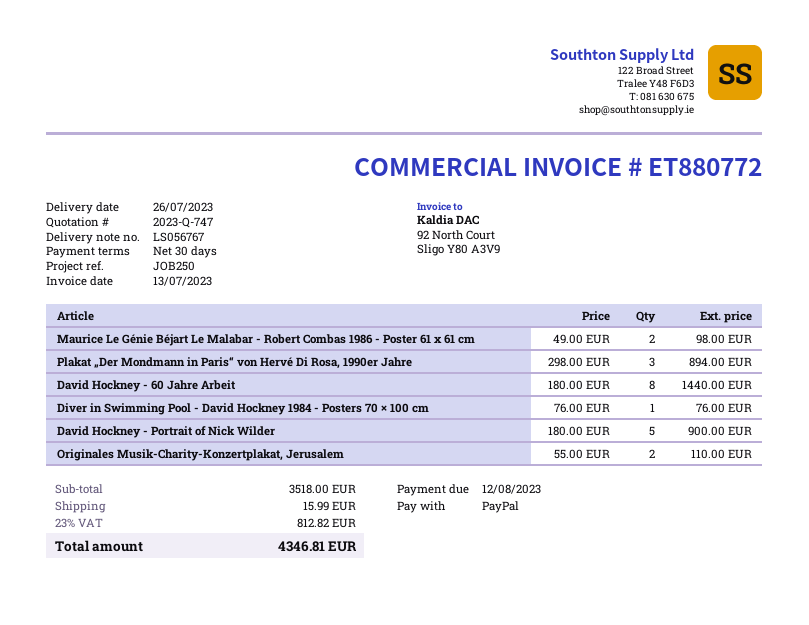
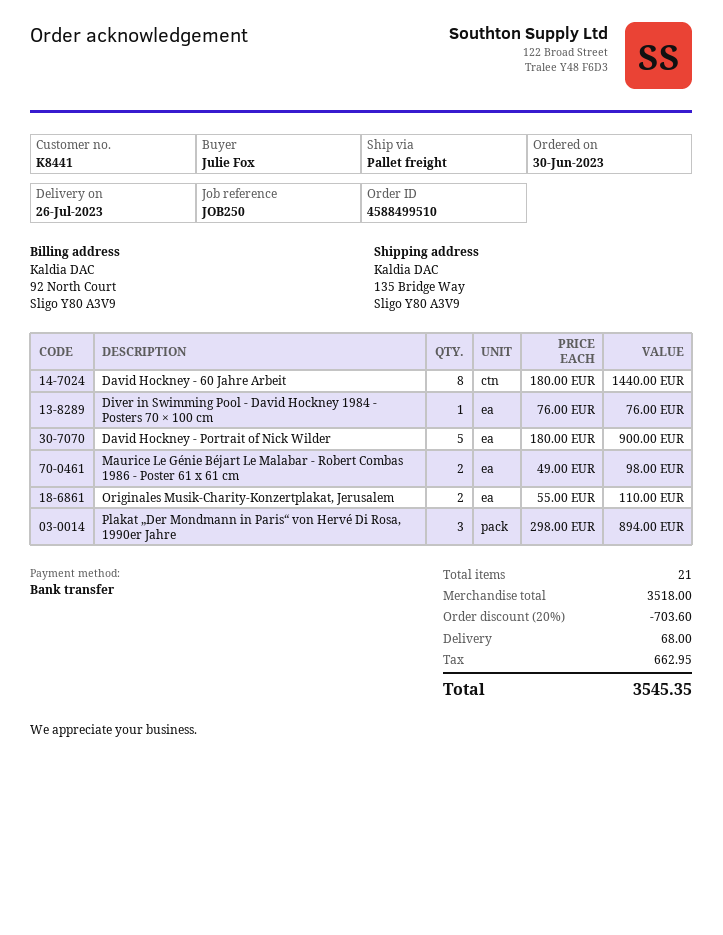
payment method: PayPal -> bank transfer
discount: none -> 20% = 703.60
shipping: 15.99 -> 68.00
tax: 812.82 -> 662.95
total: 4346.81 -> 3545.35

